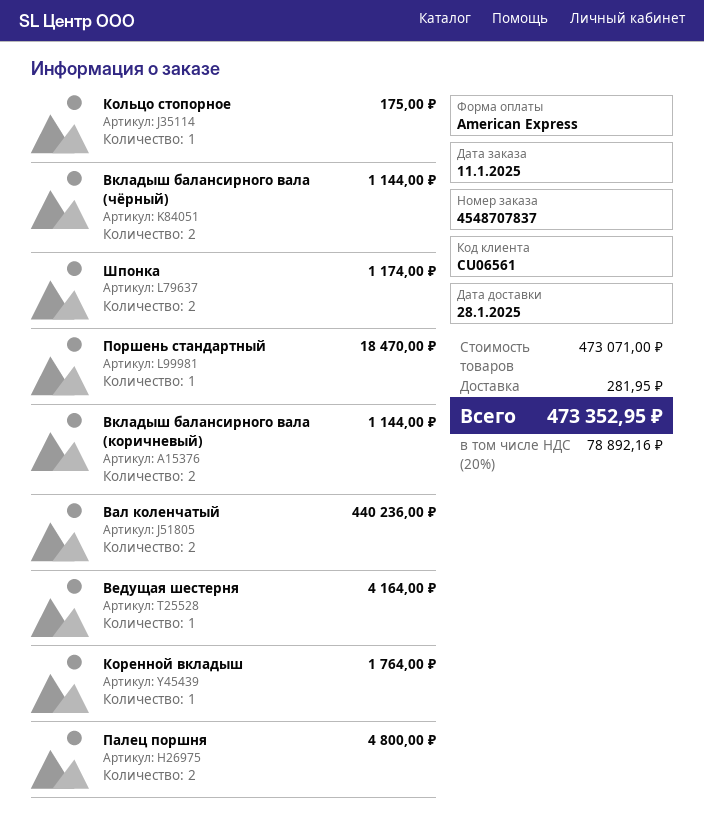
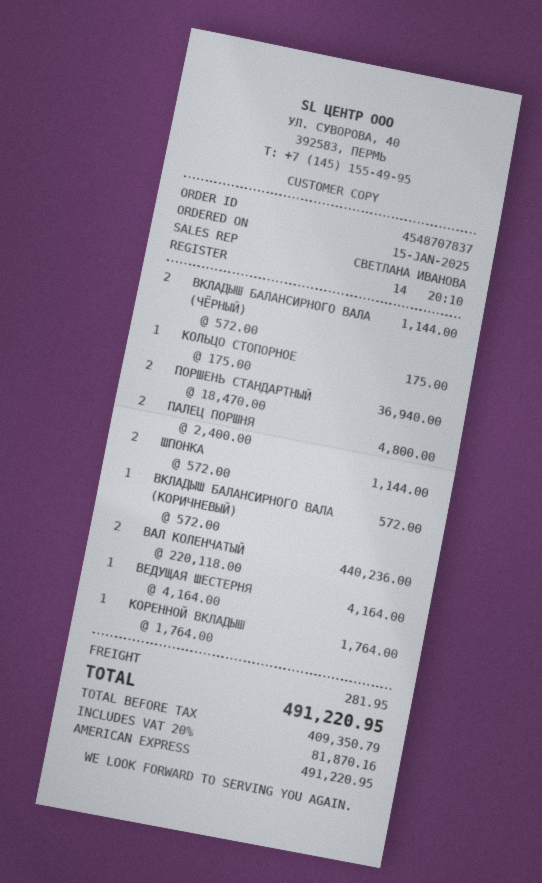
order date: 2025-01-11 -> 2025-01-15
Шпонка: 2 for 1174.00 -> 2 for 1144.00
Поршень стандартный: 1 for 18470.00 -> 2 for 36940.00
Вкладыш балансирного вала (коричневый): 2 for 1144.00 -> 1 for 572.00
tax: 20% = 78892.16 -> 20% = 81870.16
total: 473352.95 -> 491220.95

